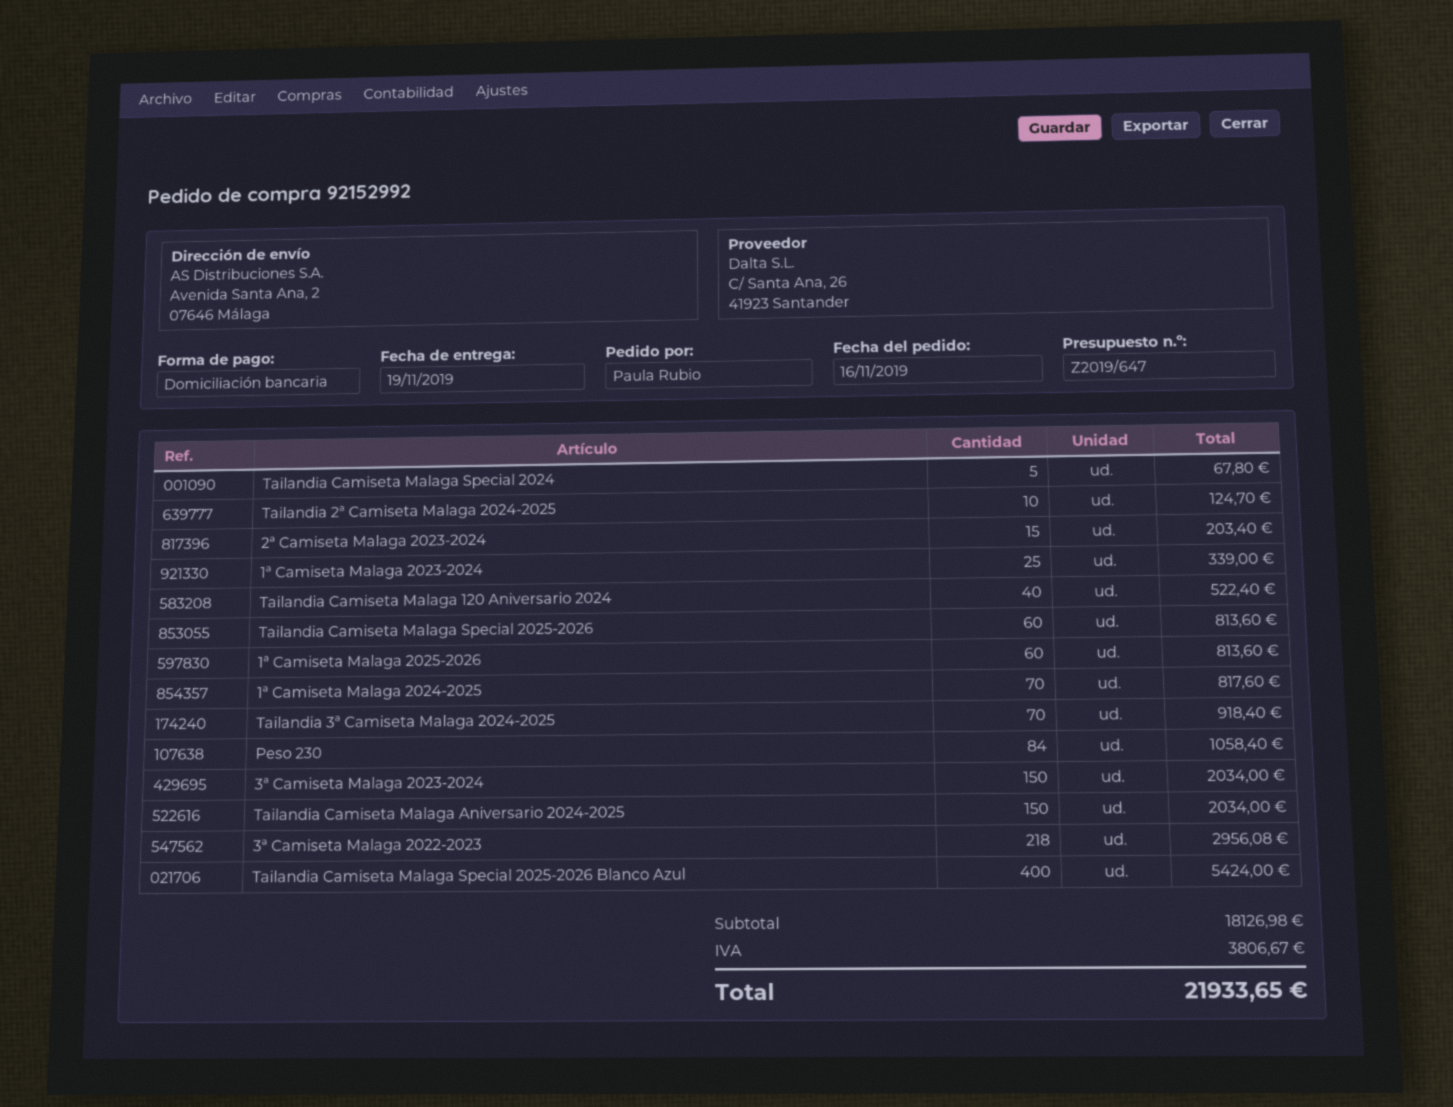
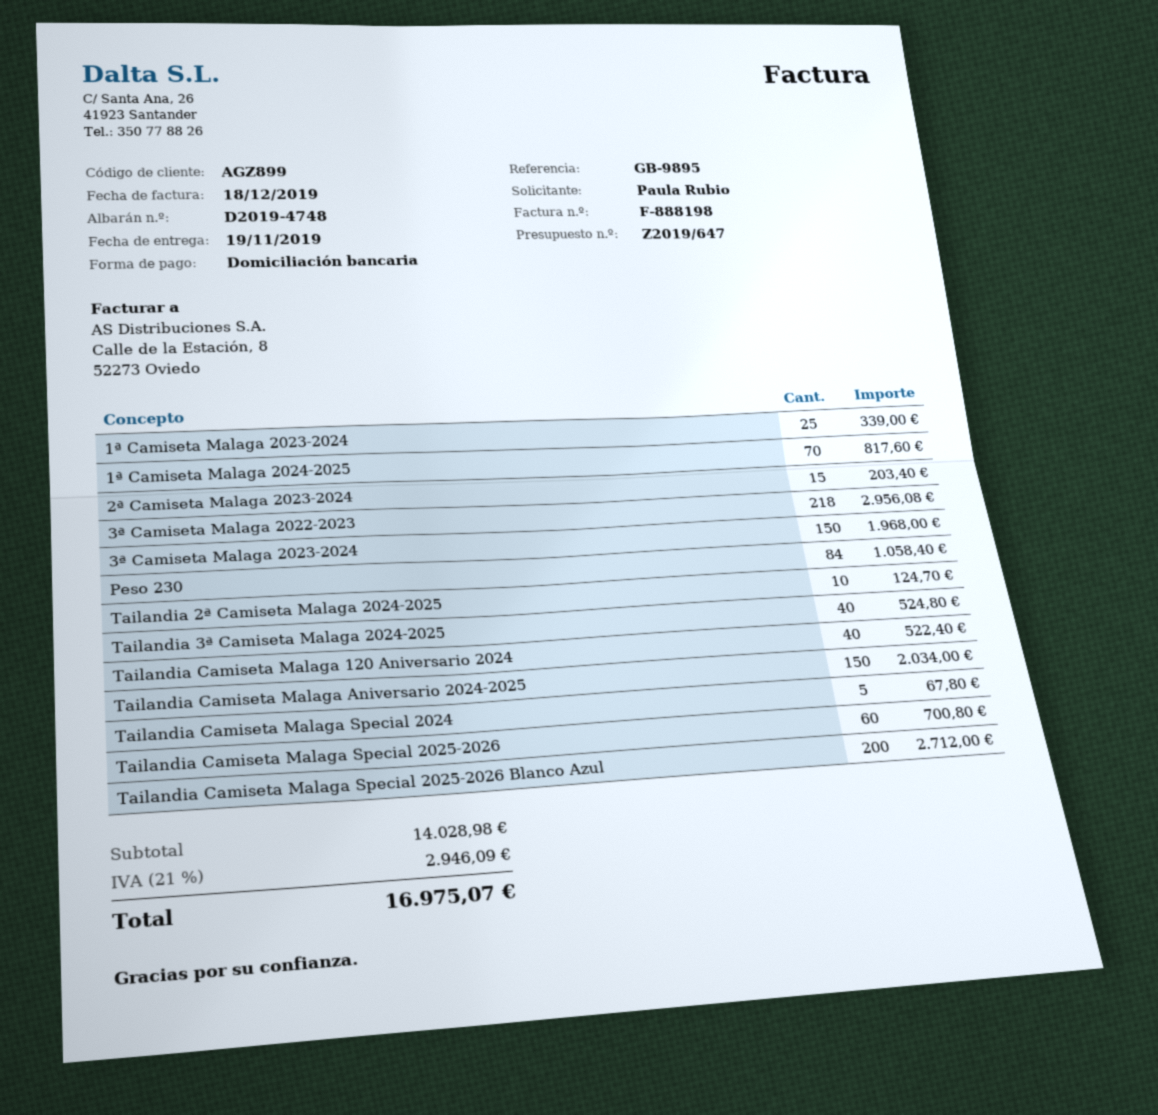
Tailandia Camiseta Malaga Special 2025-2026: 60 for 813.60 -> 60 for 700.80
1ª Camiseta Malaga 2025-2026: 60 for 813.60 -> none
Tailandia 3ª Camiseta Malaga 2024-2025: 70 for 918.40 -> 40 for 524.80
3ª Camiseta Malaga 2023-2024: 150 for 2034.00 -> 150 for 1968.00
Tailandia Camiseta Malaga Special 2025-2026 Blanco Azul: 400 for 5424.00 -> 200 for 2712.00
subtotal: 18126.98 -> 14028.98
tax: 3806.67 -> 2946.09
total: 21933.65 -> 16975.07

